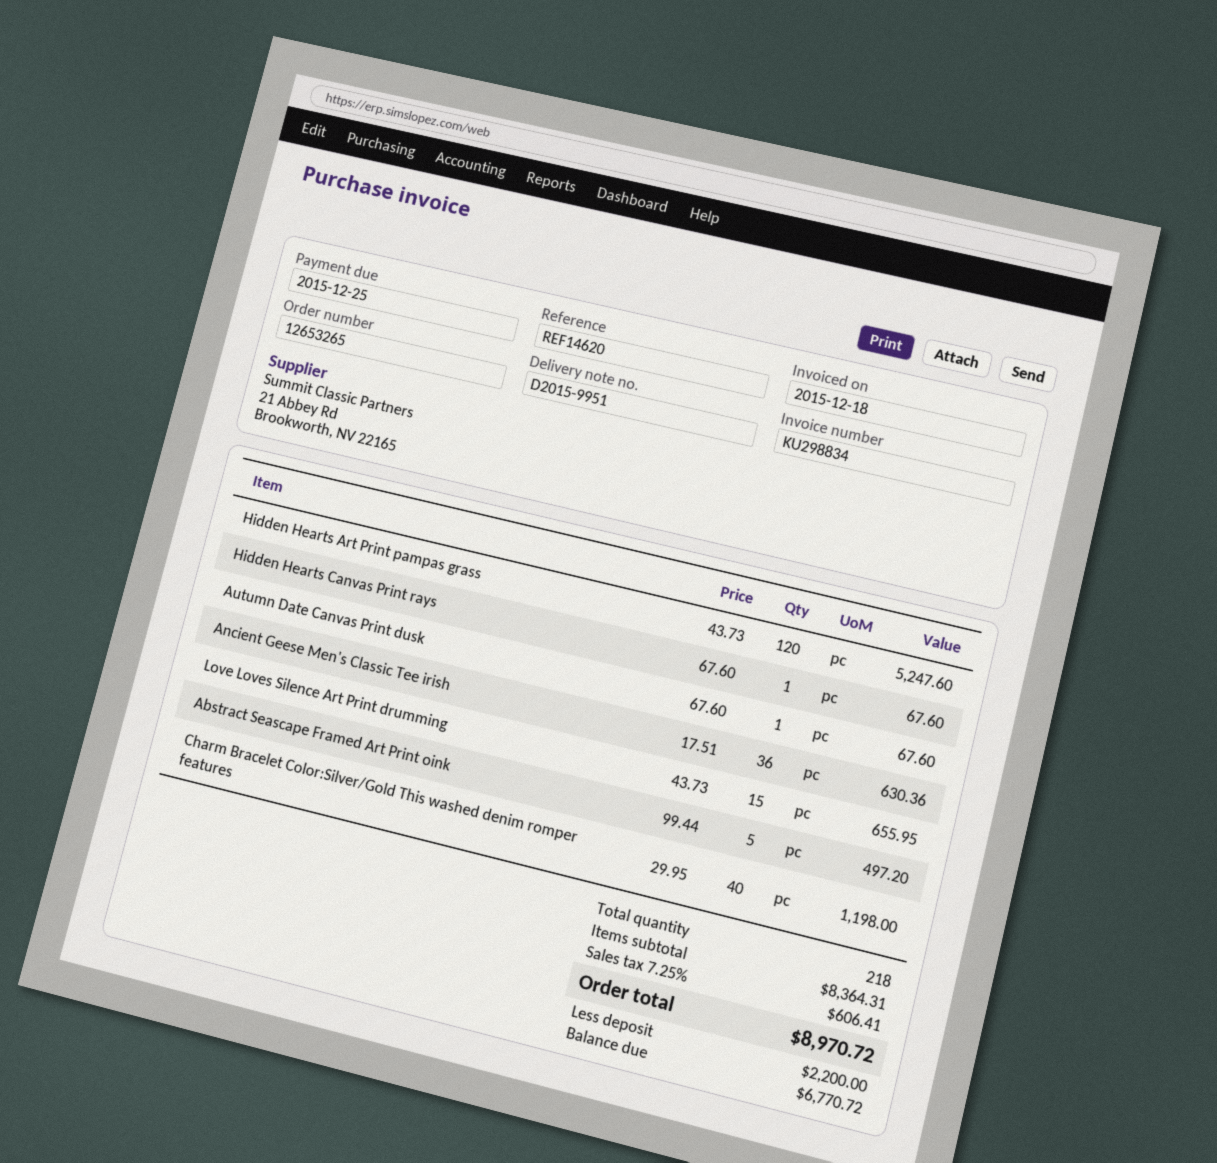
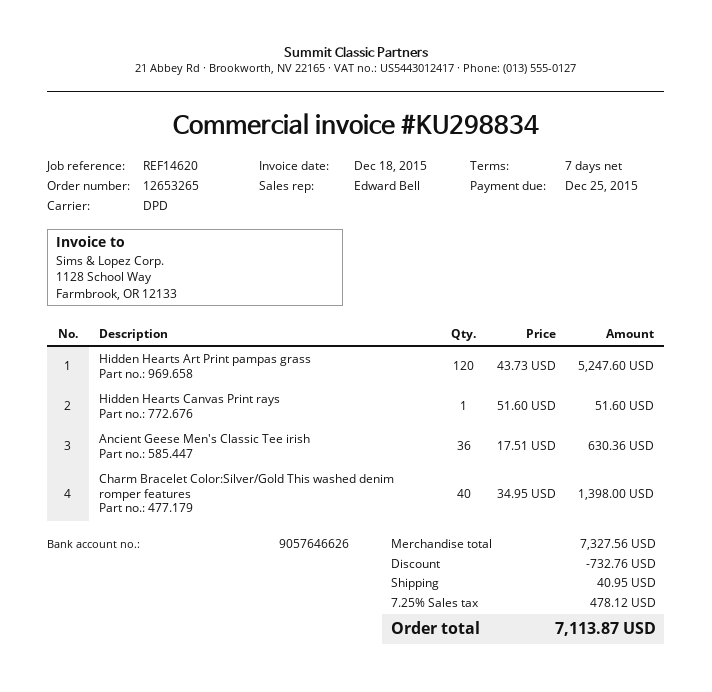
Hidden Hearts Canvas Print rays: 1 x 67.60 = 67.60 -> 1 x 51.60 = 51.60
Autumn Date Canvas Print dusk: 1 x 67.60 = 67.60 -> none
Love Loves Silence Art Print drumming: 15 x 43.73 = 655.95 -> none
Abstract Seascape Framed Art Print oink: 5 x 99.44 = 497.20 -> none
Charm Bracelet Color:Silver/Gold This washed denim romper features: 40 x 29.95 = 1198.00 -> 40 x 34.95 = 1398.00
subtotal: 8364.31 -> 7327.56
discount: none -> 732.76
shipping: none -> 40.95
tax: 7.25% = 606.41 -> 7.25% = 478.12
total: 8970.72 -> 7113.87

